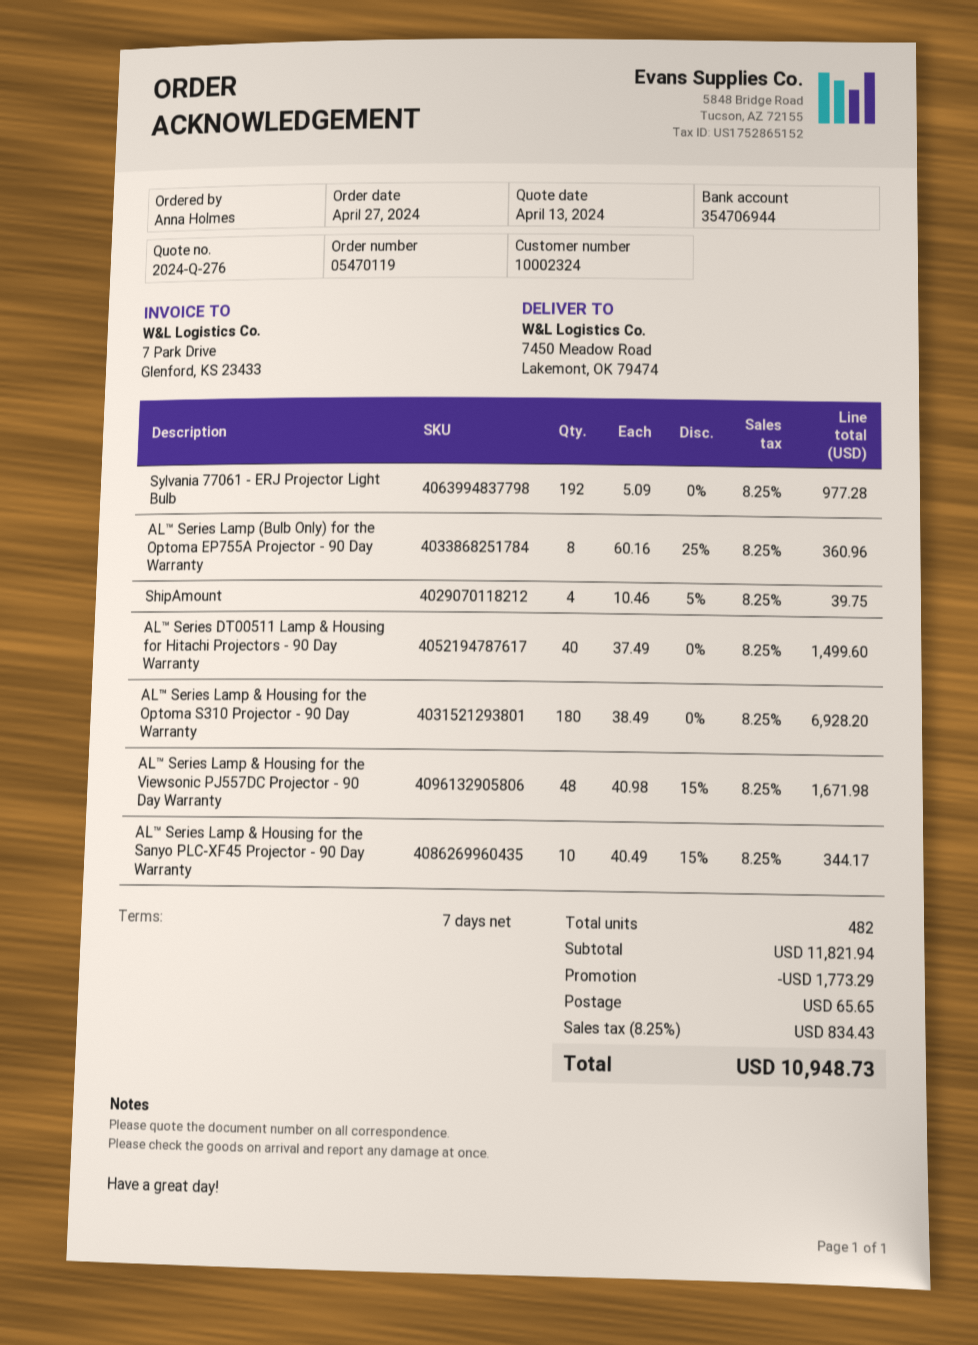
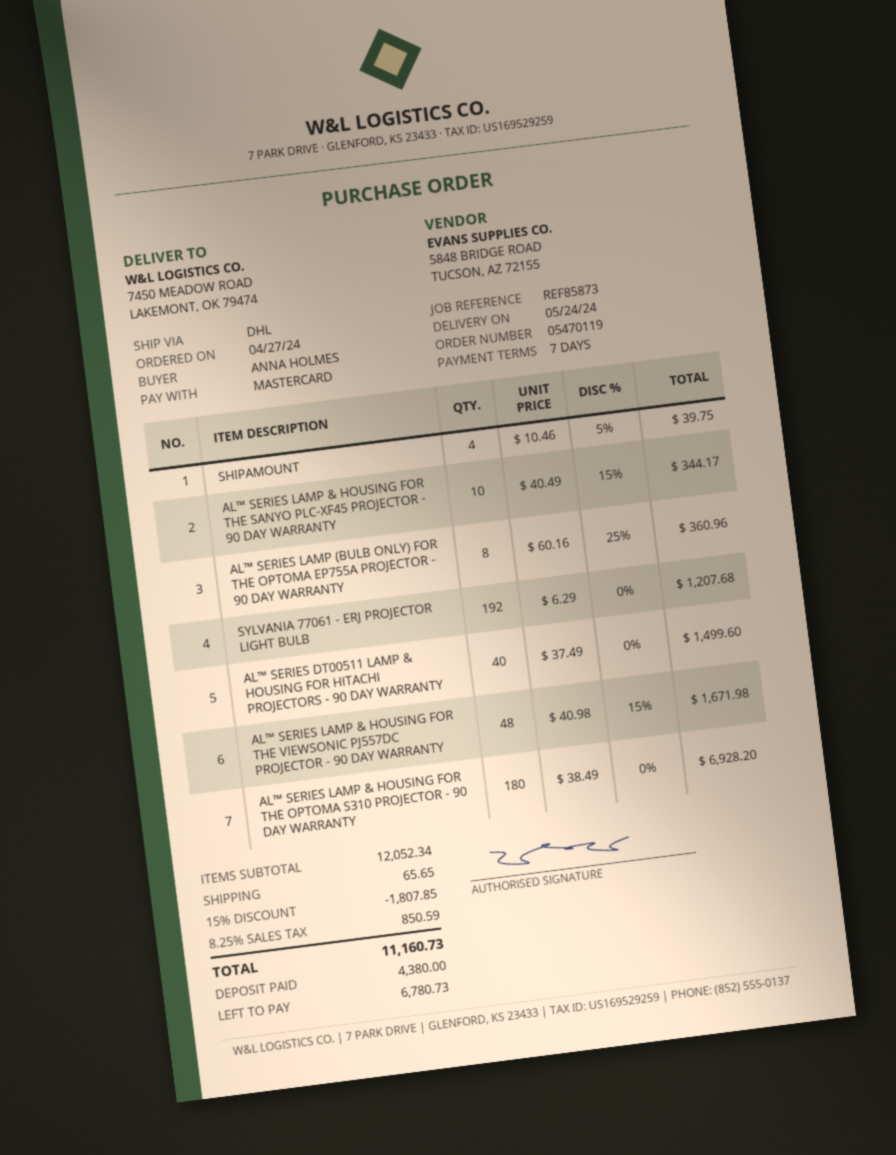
Sylvania 77061 - ERJ Projector Light Bulb: 192 x 5.09 = 977.28 -> 192 x 6.29 = 1207.68
subtotal: 11821.94 -> 12052.34
discount: 1773.29 -> 1807.85
tax: 8.25% = 834.43 -> 8.25% = 850.59
total: 10948.73 -> 11160.73

